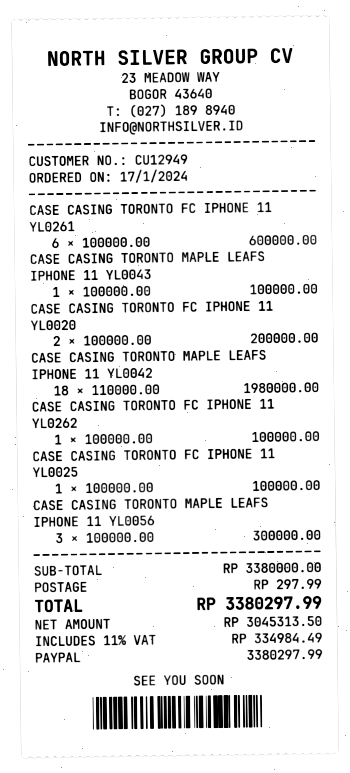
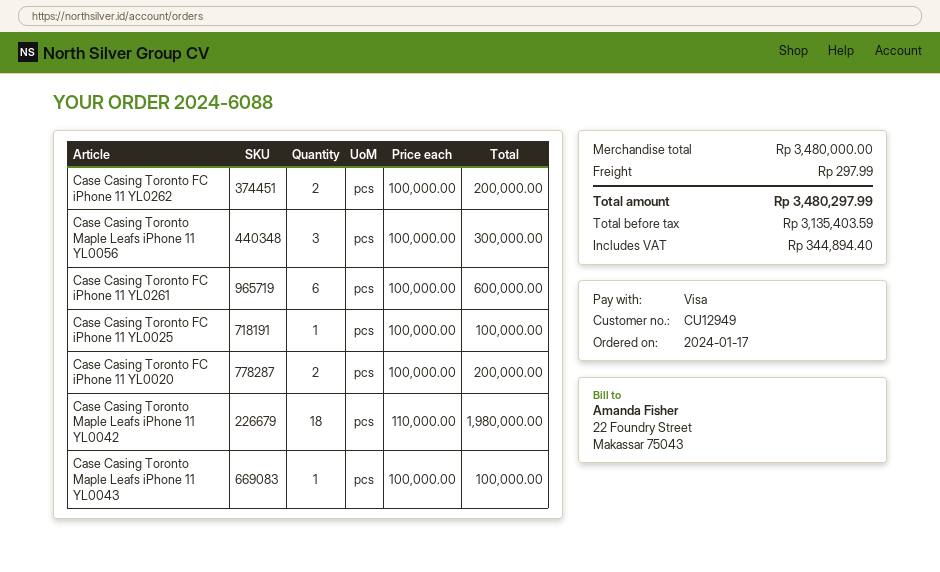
payment method: PayPal -> Visa
CASE CASING TORONTO FC IPHONE 11 YL0262: 1 x 100000.00 = 100000.00 -> 2 x 100000.00 = 200000.00
subtotal: 3380000.00 -> 3480000.00
net: 3045313.50 -> 3135403.59
tax: 334984.49 -> 344894.40
total: 3380297.99 -> 3480297.99

